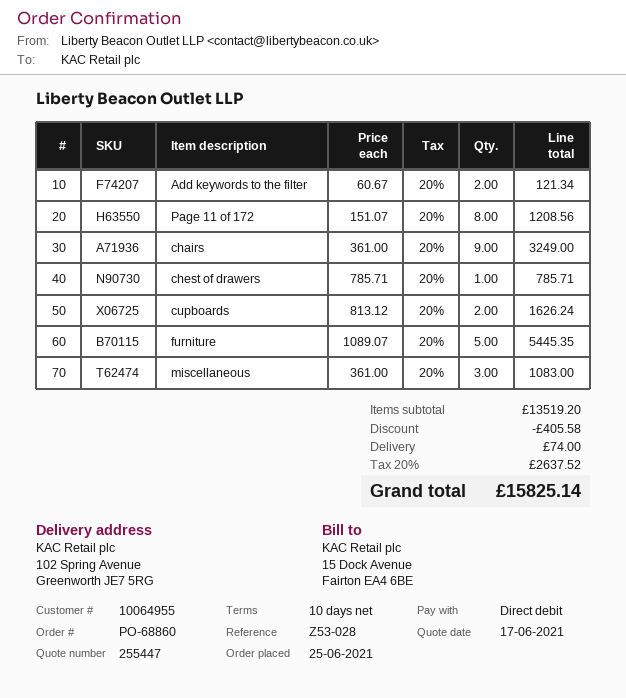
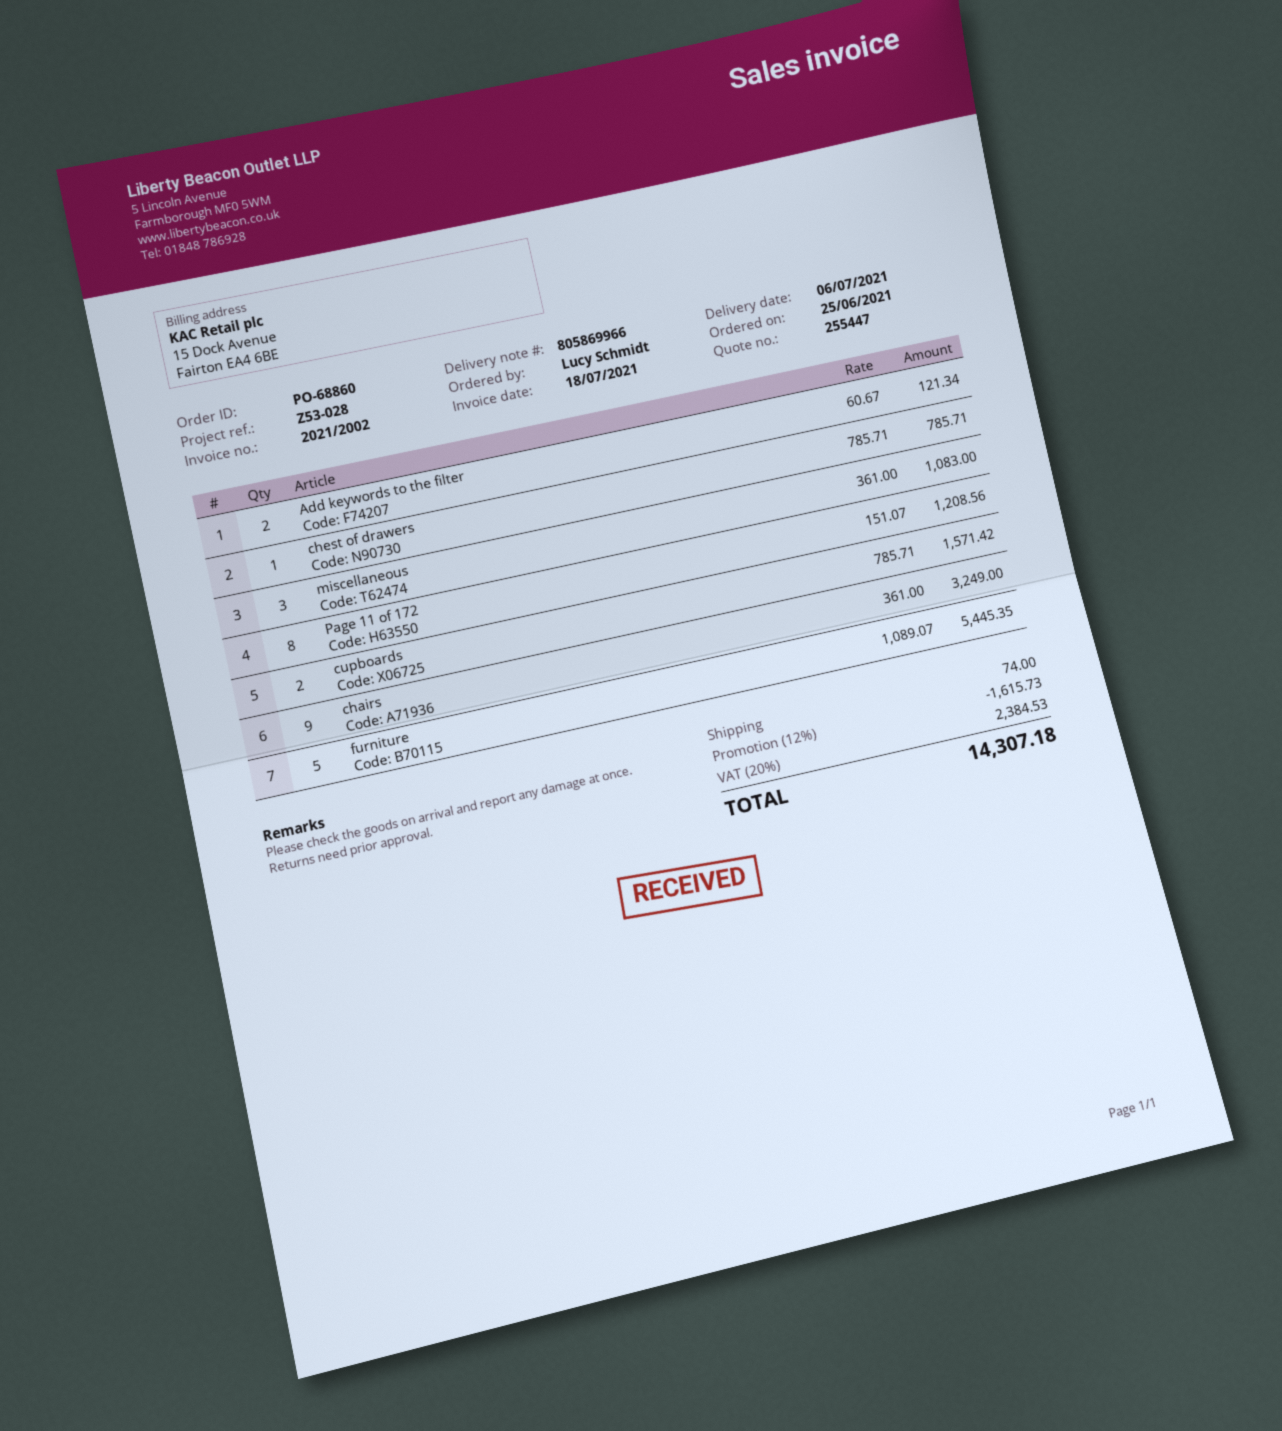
cupboards: 2 x 813.12 = 1626.24 -> 2 x 785.71 = 1571.42
discount: 405.58 -> 1615.73
tax: 20% = 2637.52 -> 20% = 2384.53
total: 15825.14 -> 14307.18

